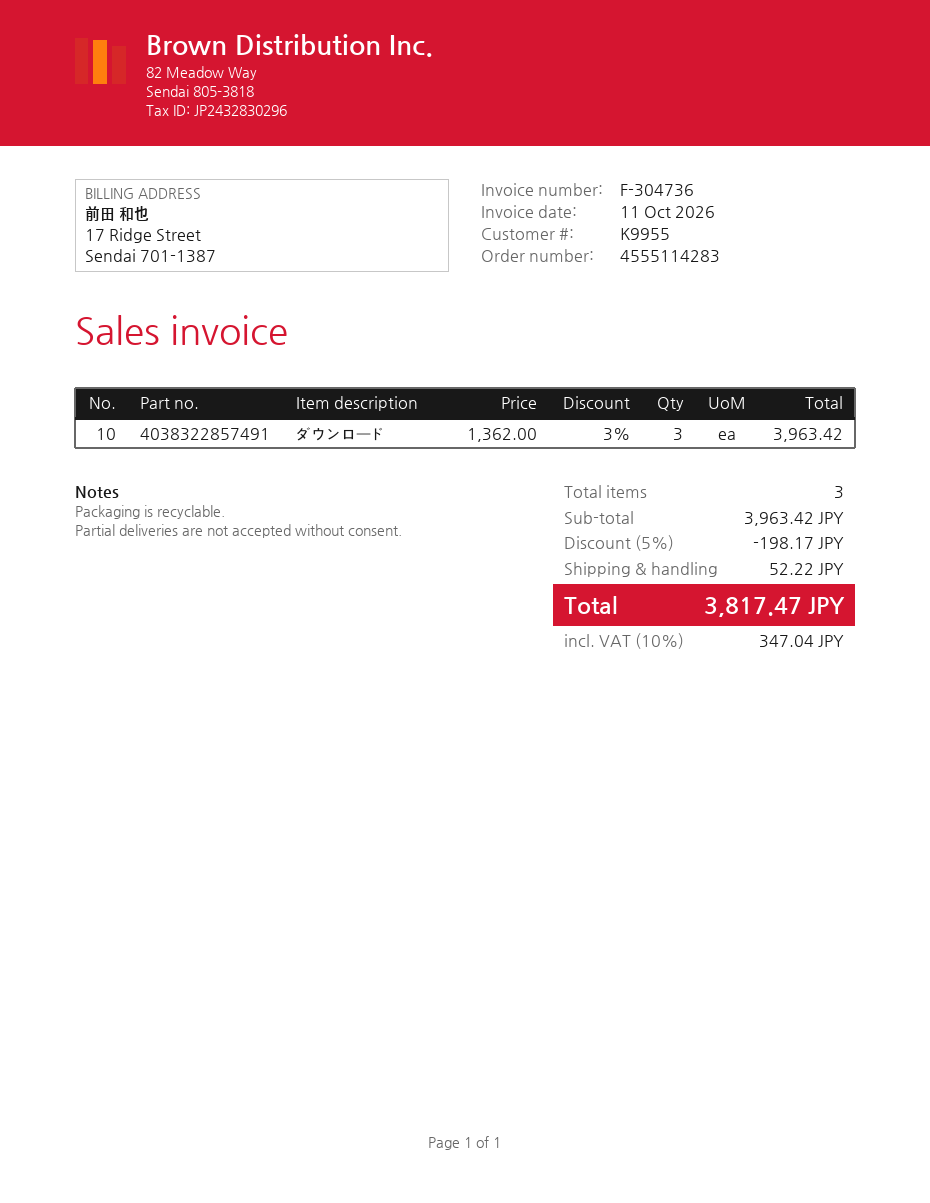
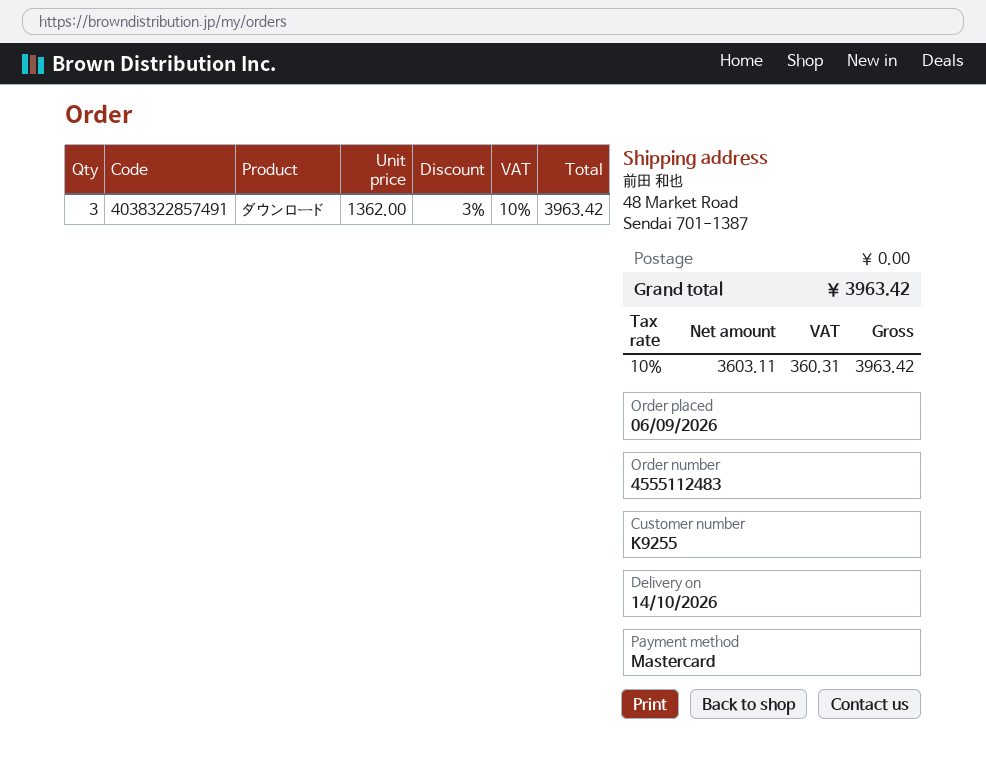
order number: 4555114283 -> 4555112483
customer number: K9955 -> K9255
discount: 5% = 198.17 -> none
shipping: 52.22 -> 0.00
tax: 10% = 347.04 -> 10% = 360.31
total: 3817.47 -> 3963.42

